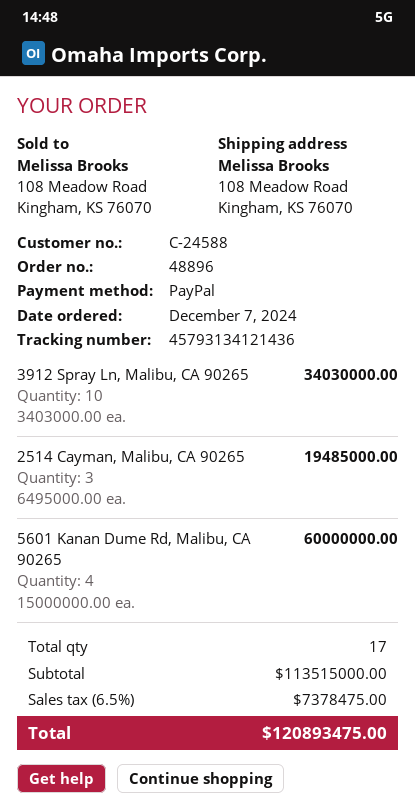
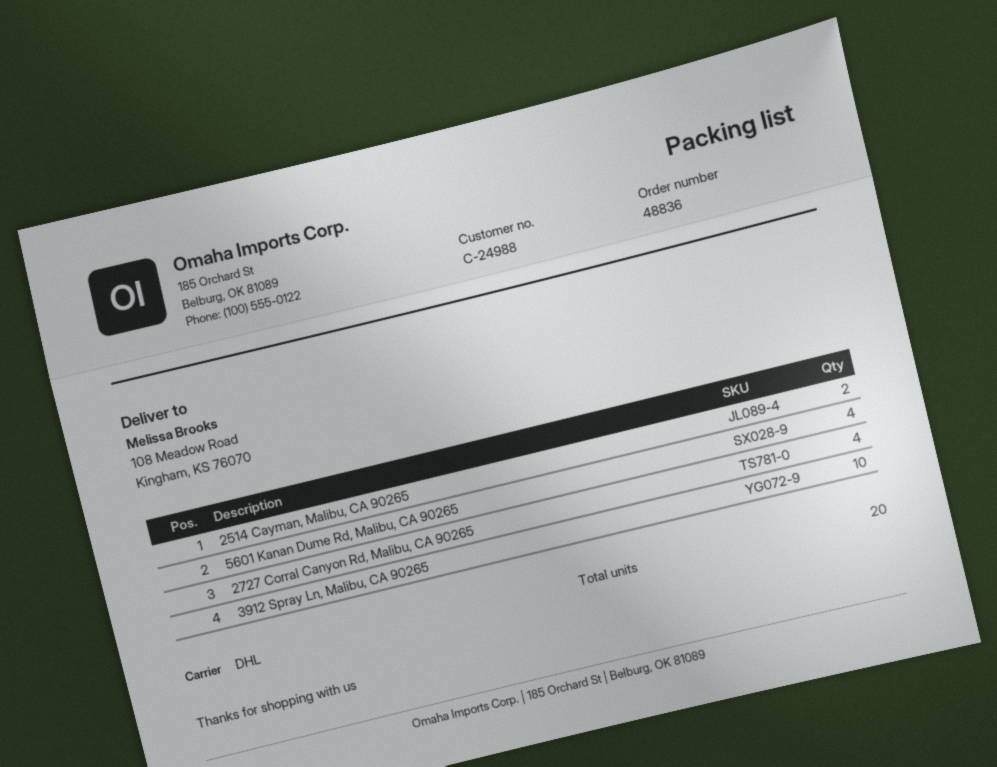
order number: 48896 -> 48836
customer number: C-24588 -> C-24988
2514 Cayman, Malibu, CA 90265: 3 -> 2
2727 Corral Canyon Rd, Malibu, CA 90265: none -> 4
total quantity: 17 -> 20

